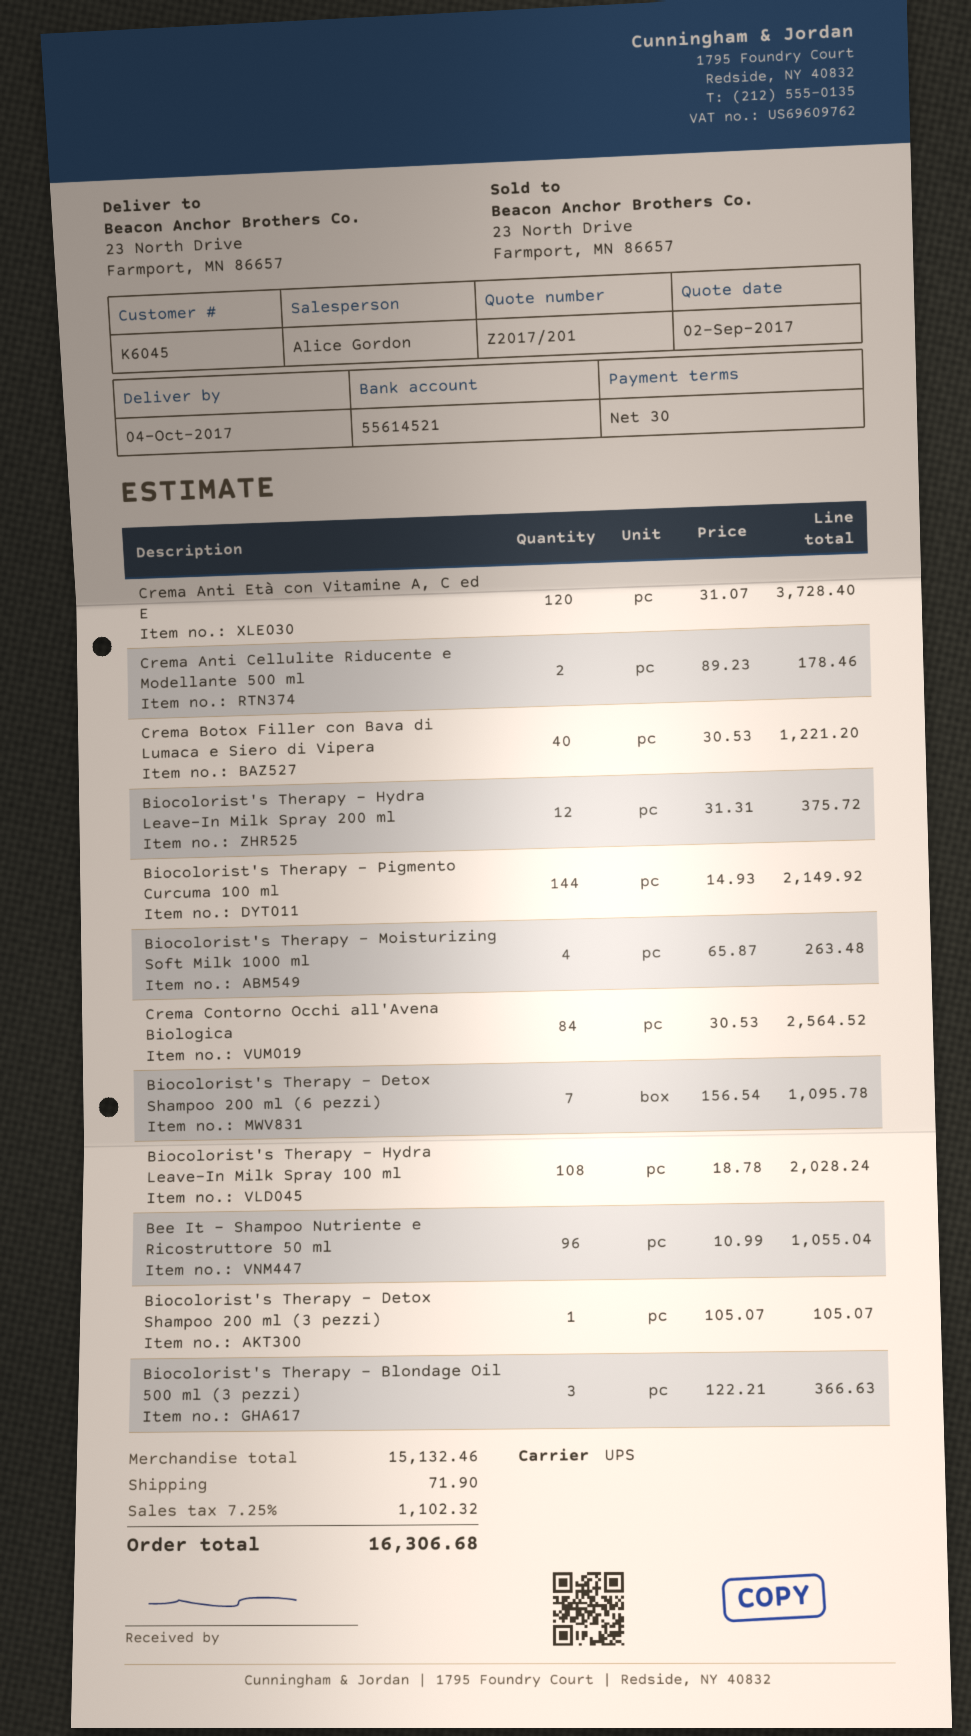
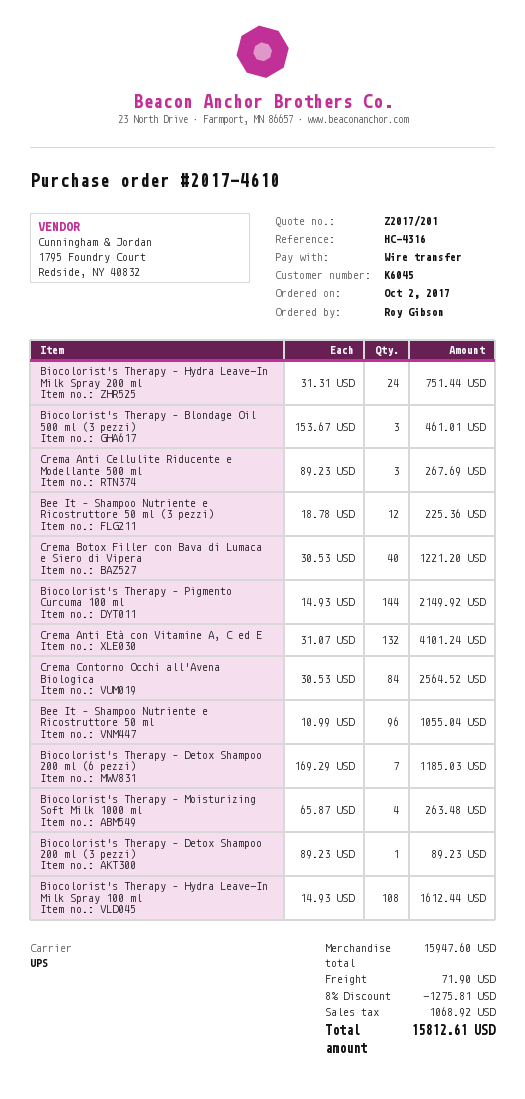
Crema Anti Età con Vitamine A, C ed E: 120 x 31.07 = 3728.40 -> 132 x 31.07 = 4101.24
Crema Anti Cellulite Riducente e Modellante 500 ml: 2 x 89.23 = 178.46 -> 3 x 89.23 = 267.69
Biocolorist's Therapy – Hydra Leave-In Milk Spray 200 ml: 12 x 31.31 = 375.72 -> 24 x 31.31 = 751.44
Biocolorist's Therapy – Detox Shampoo 200 ml (6 pezzi): 7 x 156.54 = 1095.78 -> 7 x 169.29 = 1185.03
Biocolorist's Therapy – Hydra Leave-In Milk Spray 100 ml: 108 x 18.78 = 2028.24 -> 108 x 14.93 = 1612.44
Biocolorist's Therapy – Detox Shampoo 200 ml (3 pezzi): 1 x 105.07 = 105.07 -> 1 x 89.23 = 89.23
Biocolorist's Therapy – Blondage Oil 500 ml (3 pezzi): 3 x 122.21 = 366.63 -> 3 x 153.67 = 461.01
Bee It – Shampoo Nutriente e Ricostruttore 50 ml (3 pezzi): none -> 12 x 18.78 = 225.36
subtotal: 15132.46 -> 15947.60
discount: none -> 8% = 1275.81
tax: 1102.32 -> 1068.92
total: 16306.68 -> 15812.61

